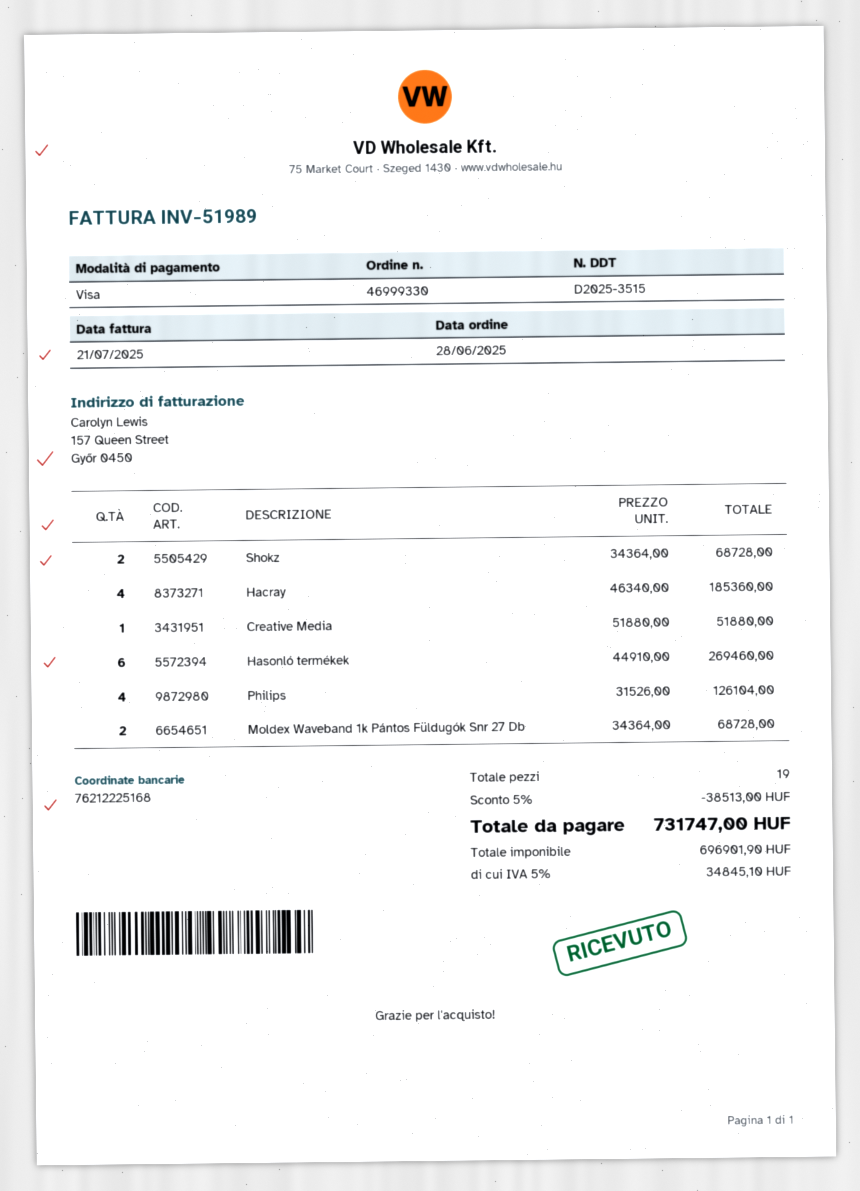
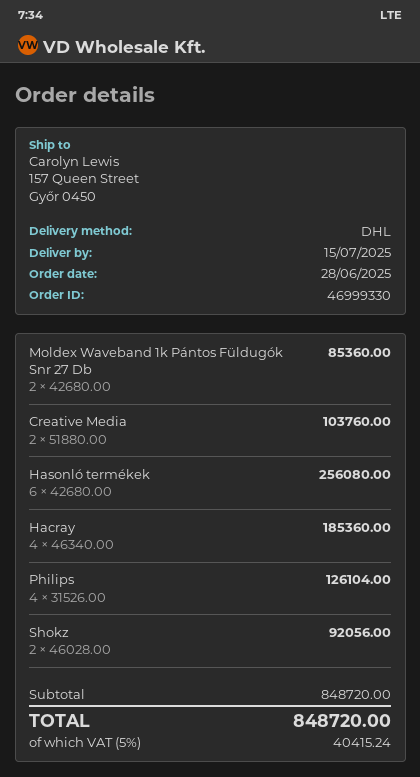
Shokz: 2 x 34364.00 = 68728.00 -> 2 x 46028.00 = 92056.00
Creative Media: 1 x 51880.00 = 51880.00 -> 2 x 51880.00 = 103760.00
Hasonló termékek: 6 x 44910.00 = 269460.00 -> 6 x 42680.00 = 256080.00
Moldex Waveband 1k Pántos Füldugók Snr 27 Db: 2 x 34364.00 = 68728.00 -> 2 x 42680.00 = 85360.00
discount: 5% = 38513.00 -> none
tax: 5% = 34845.10 -> 5% = 40415.24
total: 731747.00 -> 848720.00

